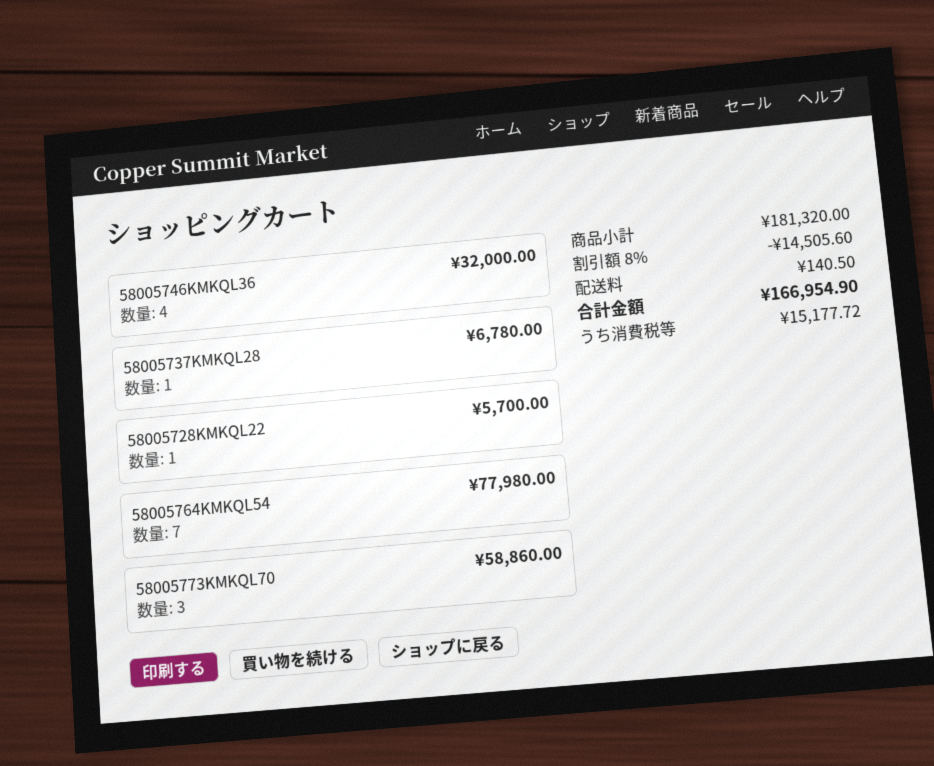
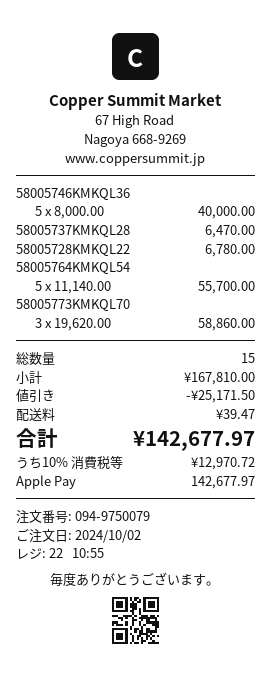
58005746KMKQL36: 4 for 32000.00 -> 5 for 40000.00
58005737KMKQL28: 1 for 6780.00 -> 1 for 6470.00
58005728KMKQL22: 1 for 5700.00 -> 1 for 6780.00
58005764KMKQL54: 7 for 77980.00 -> 5 for 55700.00
subtotal: 181320.00 -> 167810.00
discount: 14505.60 -> 25171.50
shipping: 140.50 -> 39.47
tax: 15177.72 -> 12970.72
total: 166954.90 -> 142677.97

